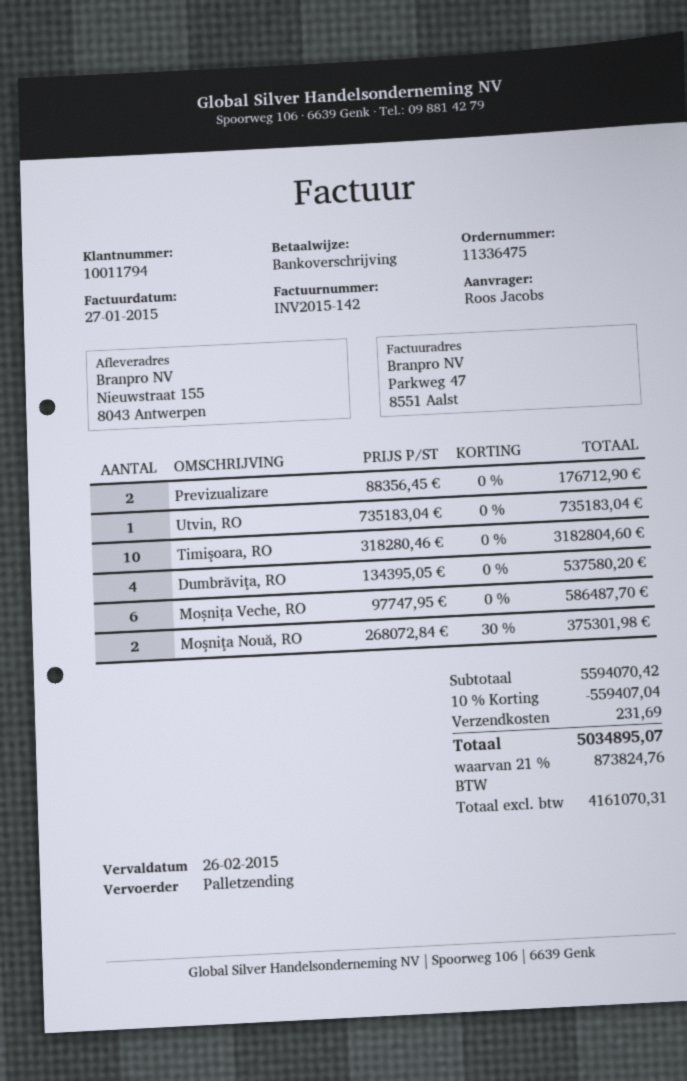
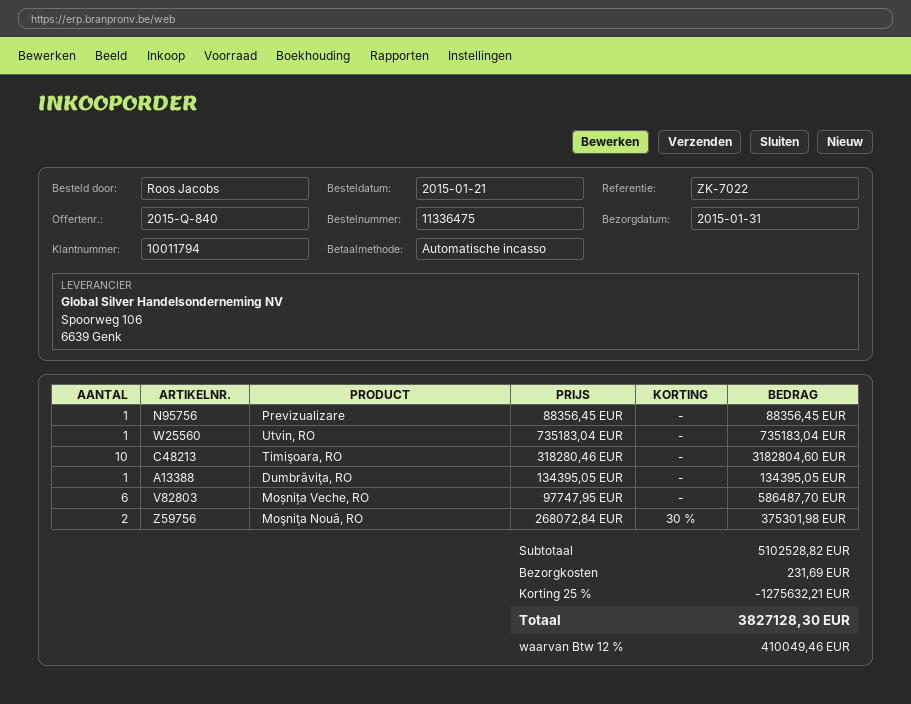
payment method: bank transfer -> direct debit
Previzualizare: 2 x 88356.45 = 176712.90 -> 1 x 88356.45 = 88356.45
Dumbrăviţa, RO: 4 x 134395.05 = 537580.20 -> 1 x 134395.05 = 134395.05
subtotal: 5594070.42 -> 5102528.82
discount: 10% = 559407.04 -> 25% = 1275632.21
tax: 21% = 873824.76 -> 12% = 410049.46
total: 5034895.07 -> 3827128.30

